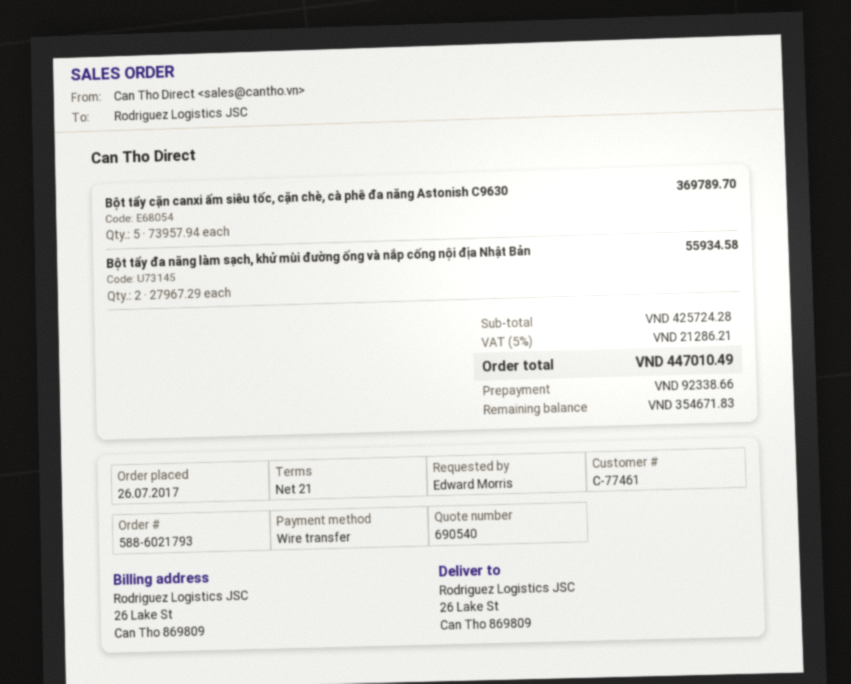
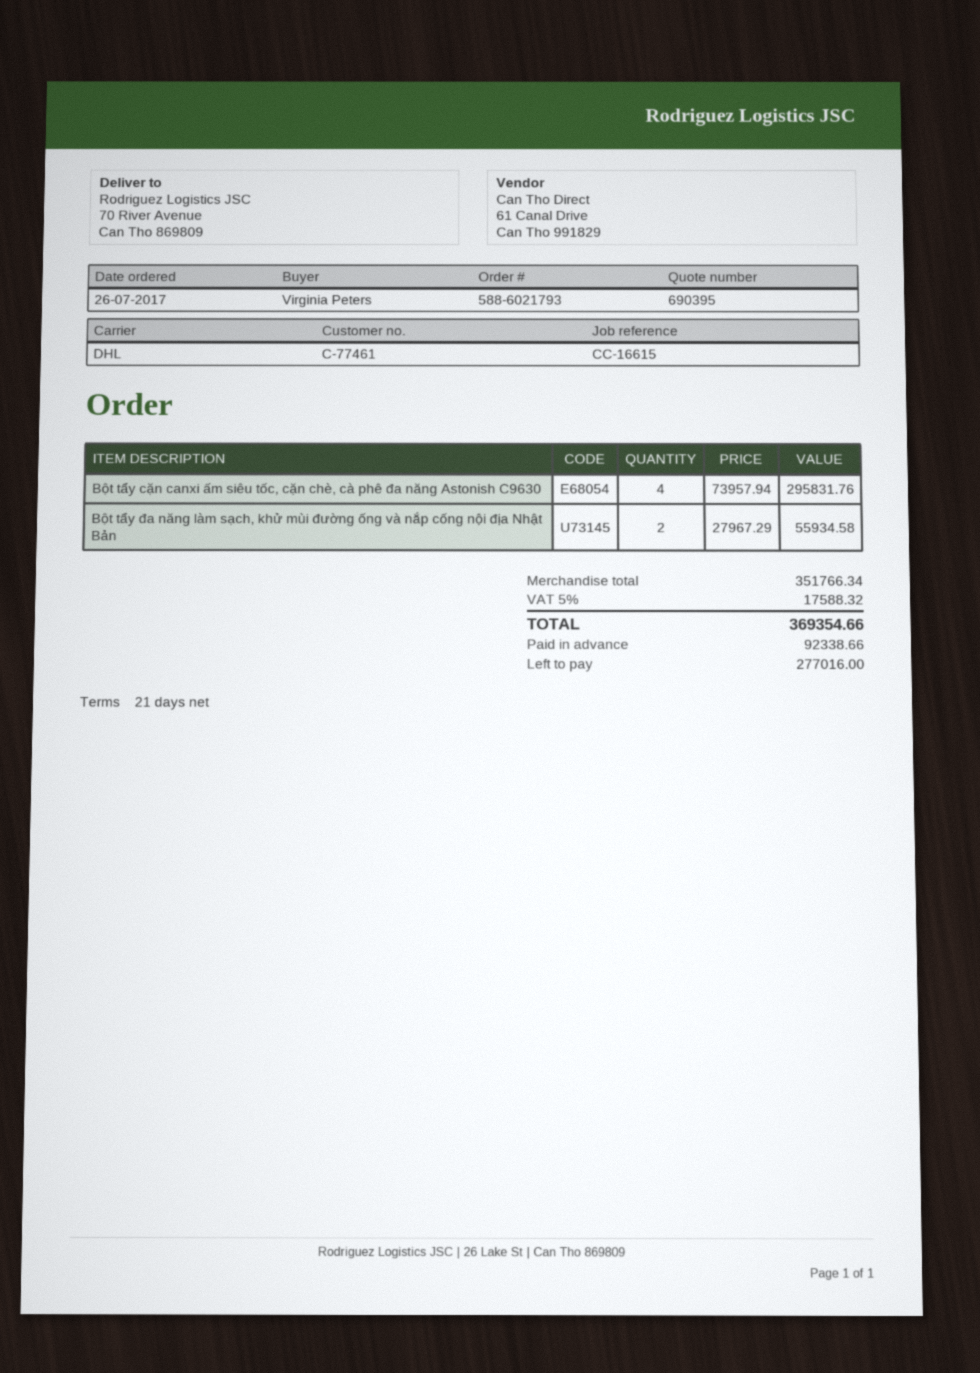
quote number: 690540 -> 690395
ordered by: Edward Morris -> Virginia Peters
ship to: 26 Lake St, Can Tho 869809 -> 70 River Avenue, Can Tho 869809
Bột tẩy cặn canxi ấm siêu tốc, cặn chè, cà phê đa năng Astonish C9630: 5 x 73957.94 = 369789.70 -> 4 x 73957.94 = 295831.76
subtotal: 425724.28 -> 351766.34
tax: 5% = 21286.21 -> 5% = 17588.32
total: 447010.49 -> 369354.66
balance: 354671.83 -> 277016.00

